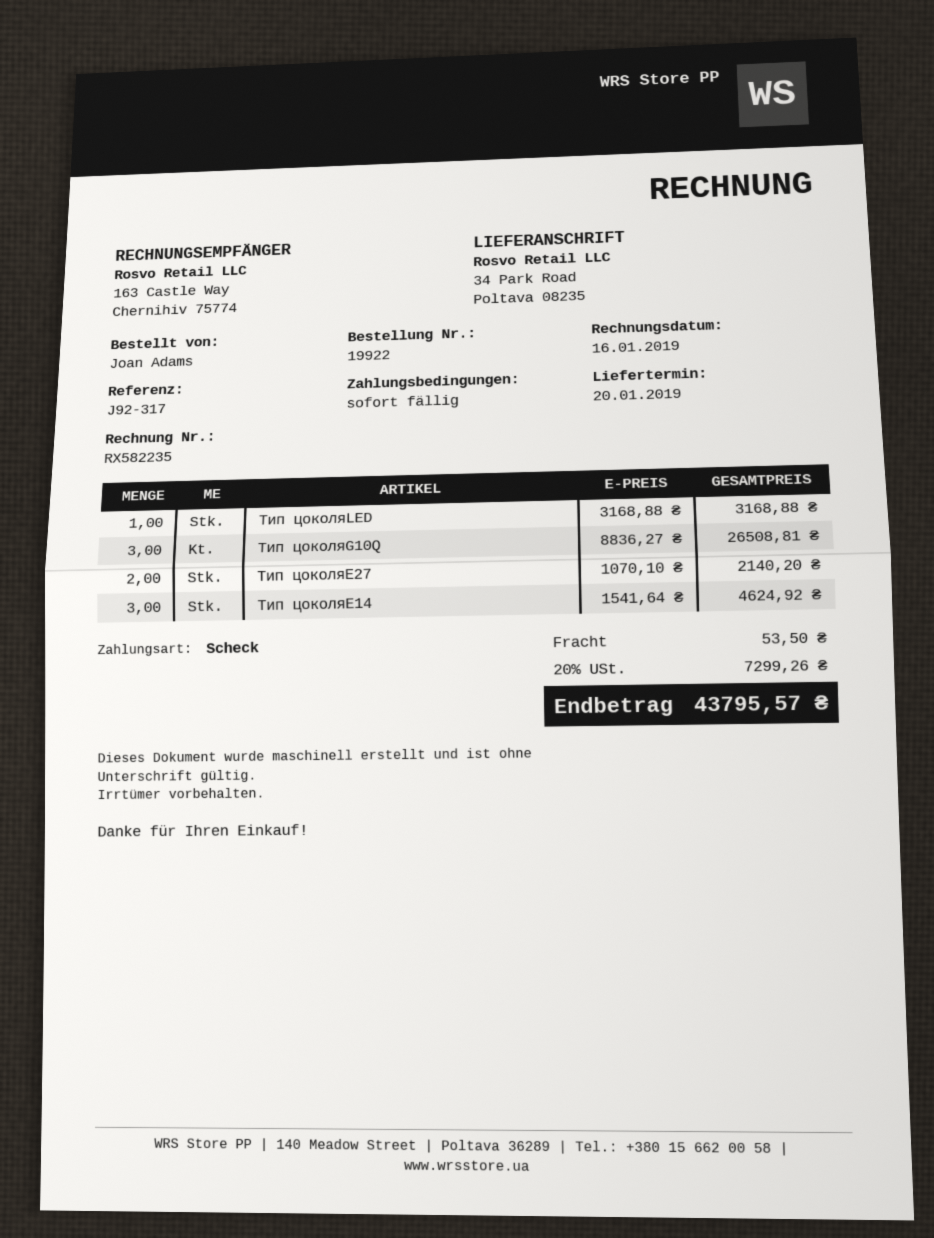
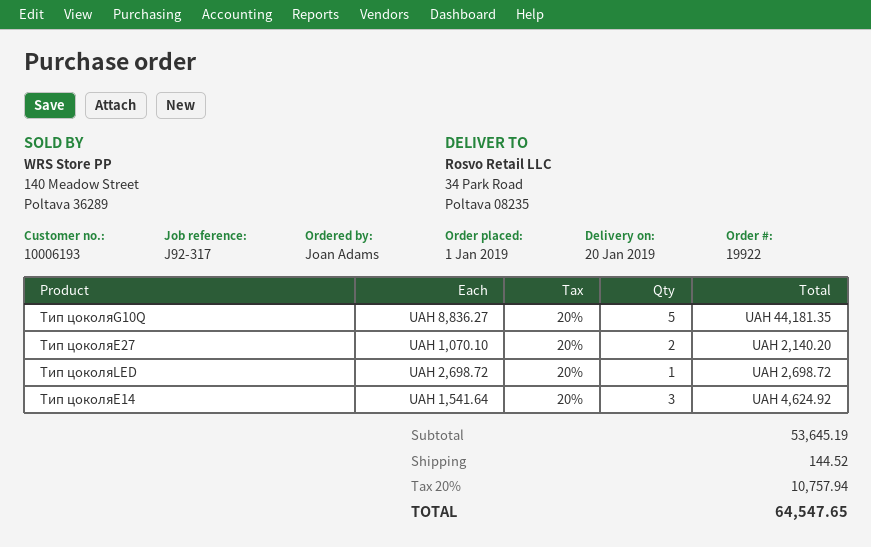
Тип цоколяLED: 1 x 3168.88 = 3168.88 -> 1 x 2698.72 = 2698.72
Тип цоколяG10Q: 3 x 8836.27 = 26508.81 -> 5 x 8836.27 = 44181.35
shipping: 53.50 -> 144.52
tax: 20% = 7299.26 -> 20% = 10757.94
total: 43795.57 -> 64547.65

